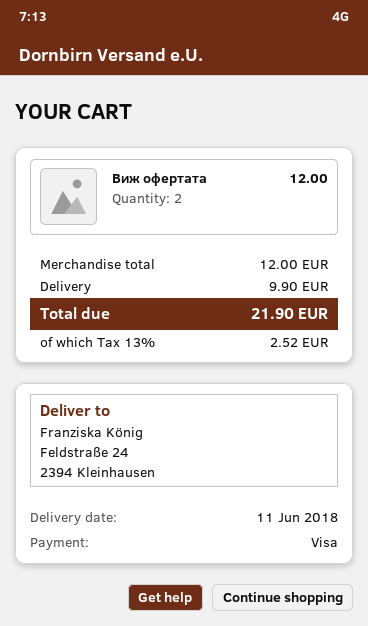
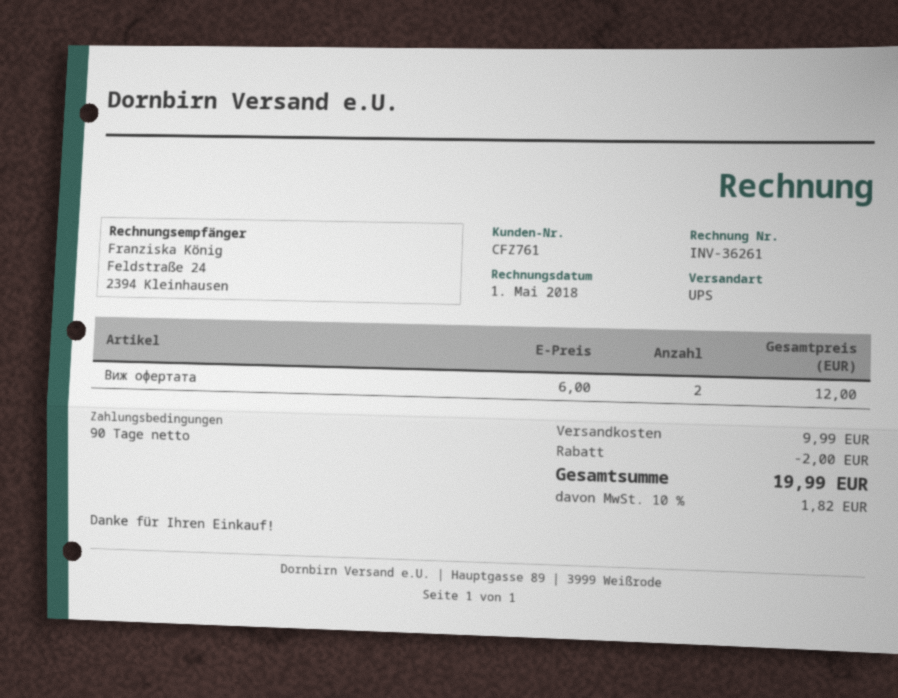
discount: none -> 2.00
shipping: 9.90 -> 9.99
tax: 13% = 2.52 -> 10% = 1.82
total: 21.90 -> 19.99

